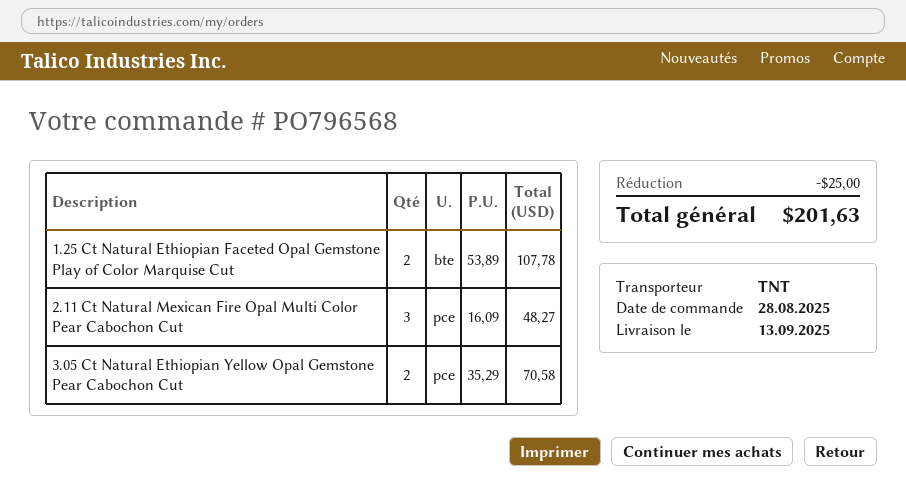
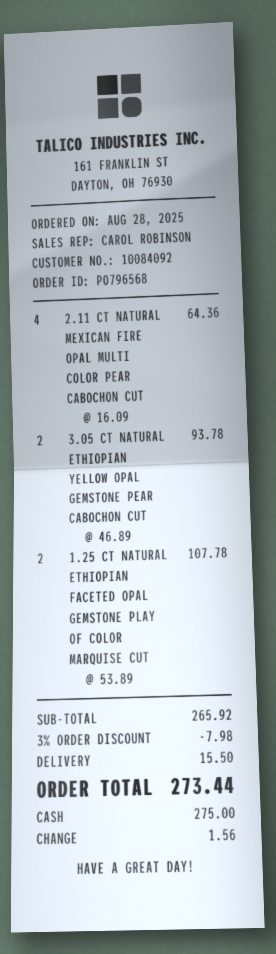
2.11 Ct Natural Mexican Fire Opal Multi Color Pear Cabochon Cut: 3 x 16.09 = 48.27 -> 4 x 16.09 = 64.36
3.05 Ct Natural Ethiopian Yellow Opal Gemstone Pear Cabochon Cut: 2 x 35.29 = 70.58 -> 2 x 46.89 = 93.78
discount: 25.00 -> 7.98
shipping: none -> 15.50
total: 201.63 -> 273.44

